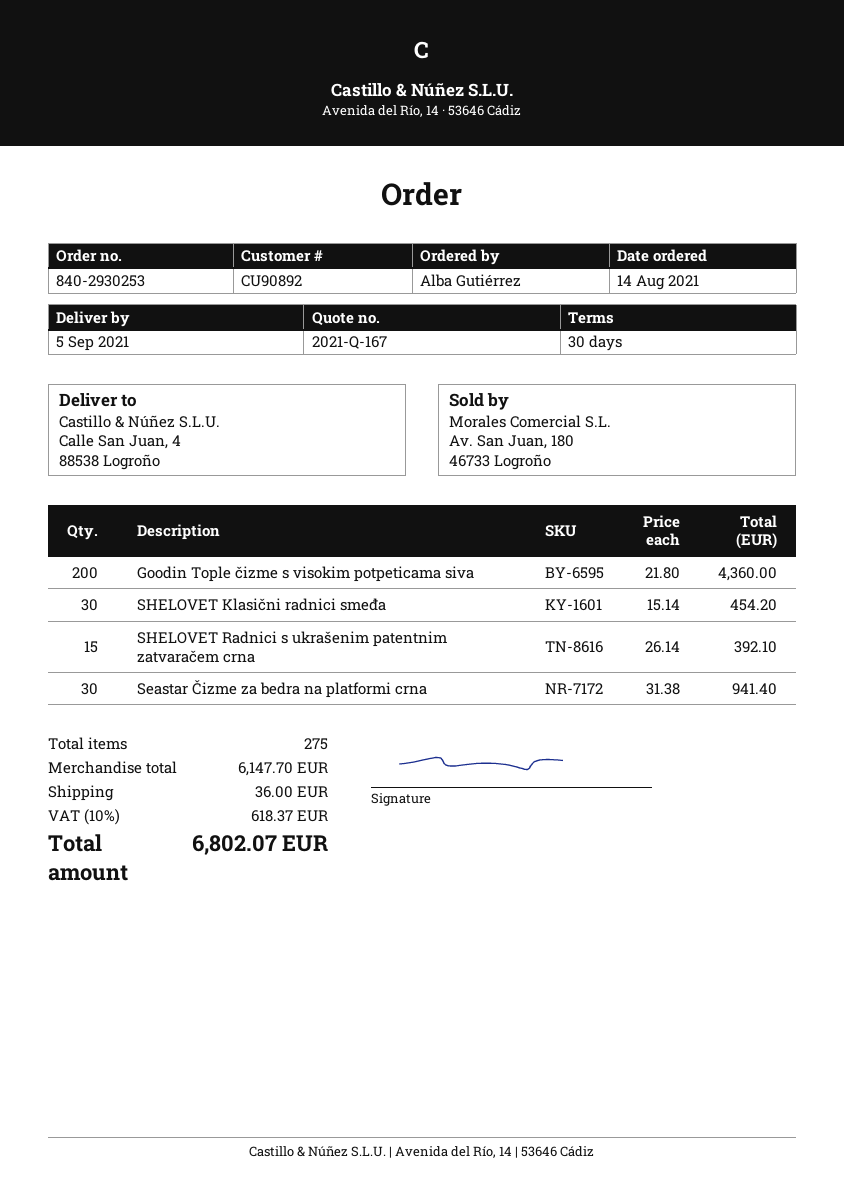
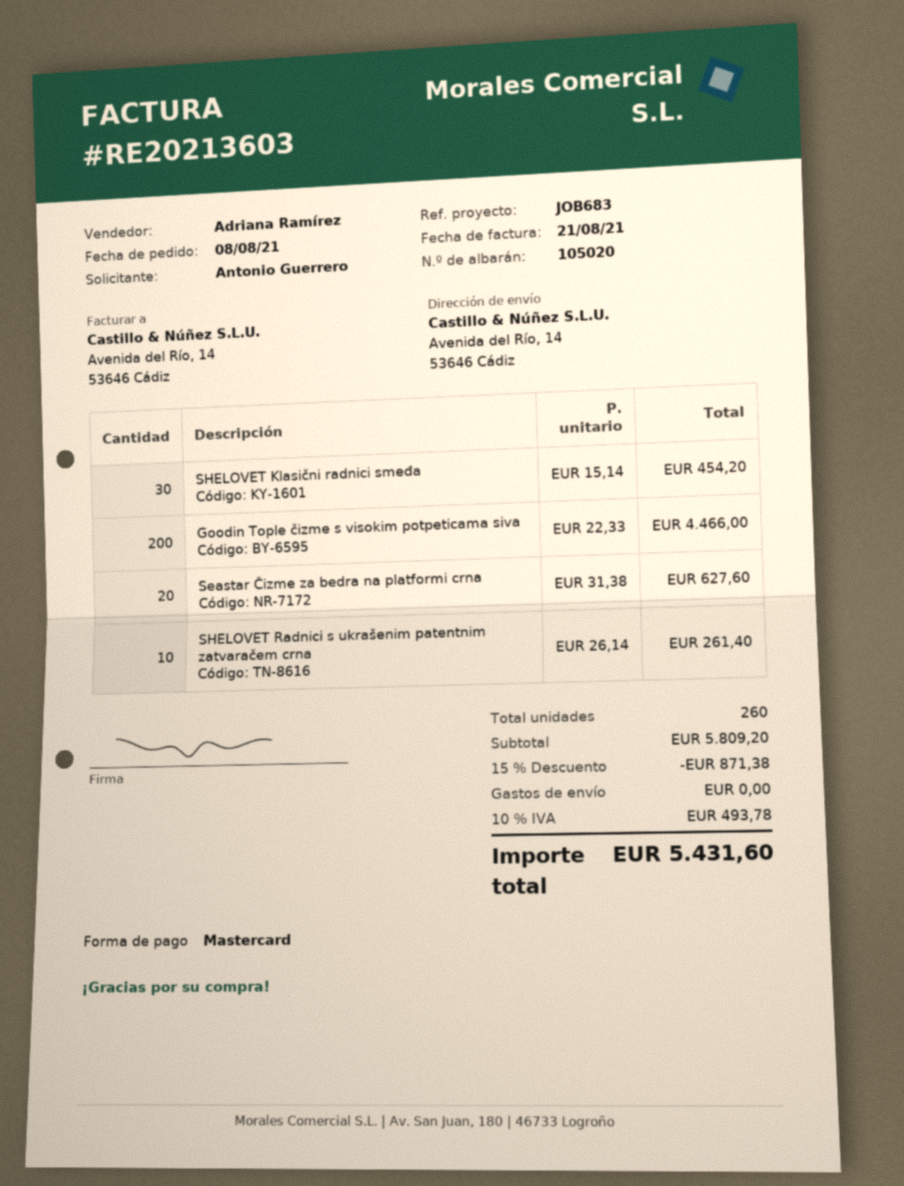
order date: 2021-08-14 -> 2021-08-08
ordered by: Alba Gutiérrez -> Antonio Guerrero
ship to: Calle San Juan, 4, 88538 Logroño -> Avenida del Río, 14, 53646 Cádiz
Goodin Tople čizme s visokim potpeticama siva: 200 x 21.80 = 4360.00 -> 200 x 22.33 = 4466.00
SHELOVET Radnici s ukrašenim patentnim zatvaračem crna: 15 x 26.14 = 392.10 -> 10 x 26.14 = 261.40
Seastar Čizme za bedra na platformi crna: 30 x 31.38 = 941.40 -> 20 x 31.38 = 627.60
total quantity: 275 -> 260
subtotal: 6147.70 -> 5809.20
discount: none -> 15% = 871.38
shipping: 36.00 -> 0.00
tax: 10% = 618.37 -> 10% = 493.78
total: 6802.07 -> 5431.60

